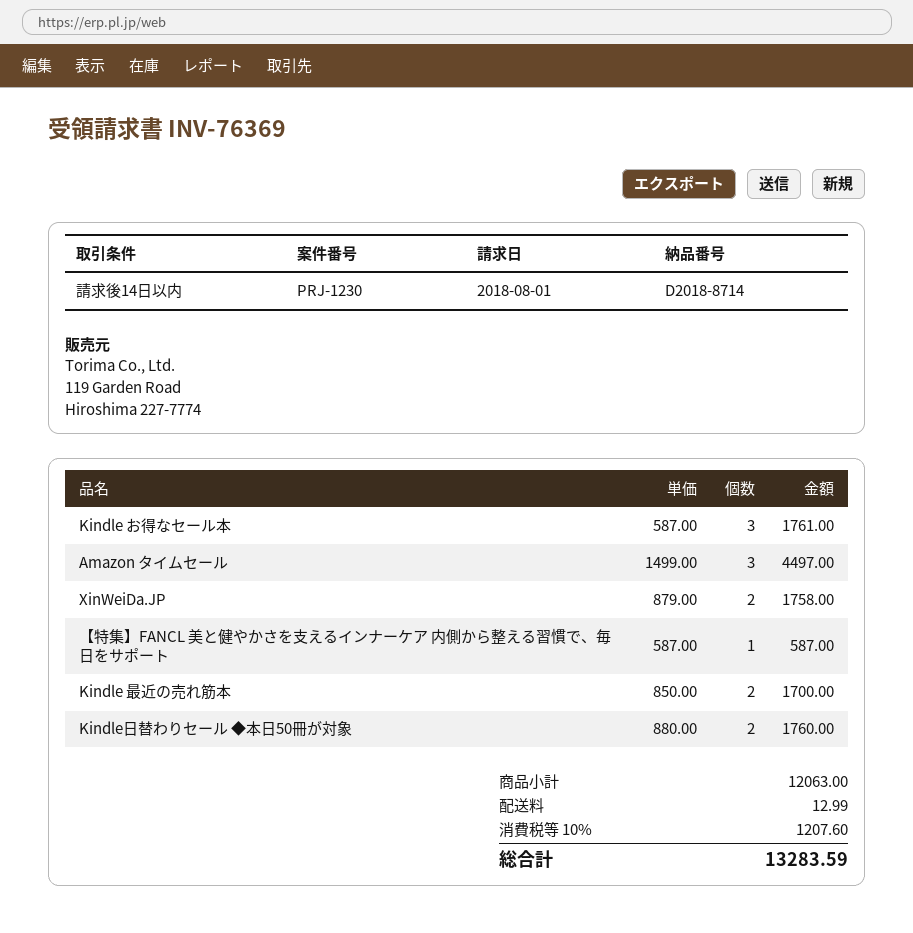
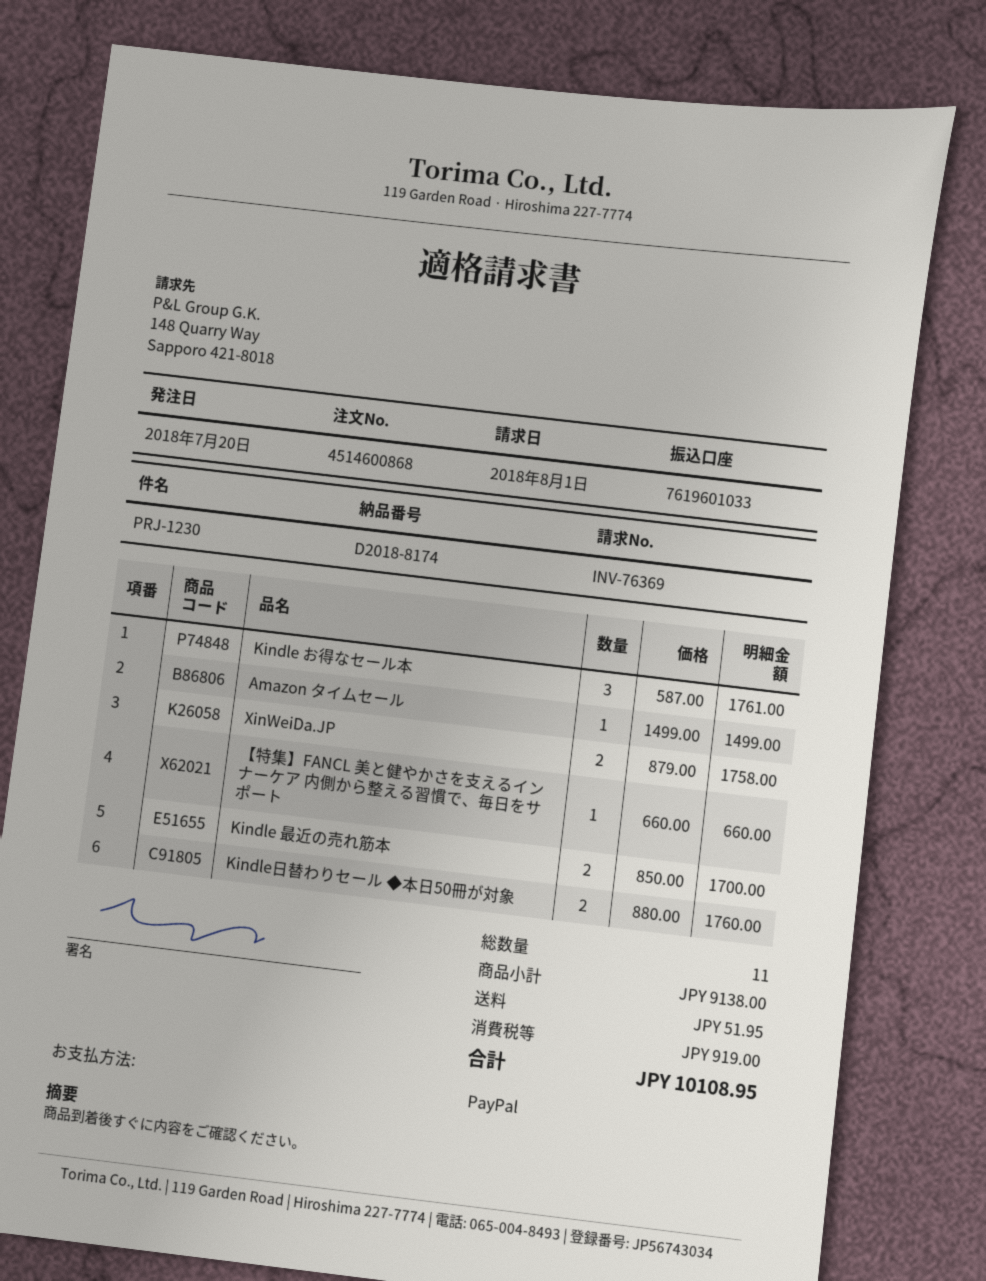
delivery note number: D2018-8714 -> D2018-8174
Amazon タイムセール: 3 x 1499.00 = 4497.00 -> 1 x 1499.00 = 1499.00
【特集】FANCL 美と健やかさを支えるインナーケア 内側から整える習慣で、毎日をサポート: 1 x 587.00 = 587.00 -> 1 x 660.00 = 660.00
subtotal: 12063.00 -> 9138.00
shipping: 12.99 -> 51.95
tax: 1207.60 -> 919.00
total: 13283.59 -> 10108.95

